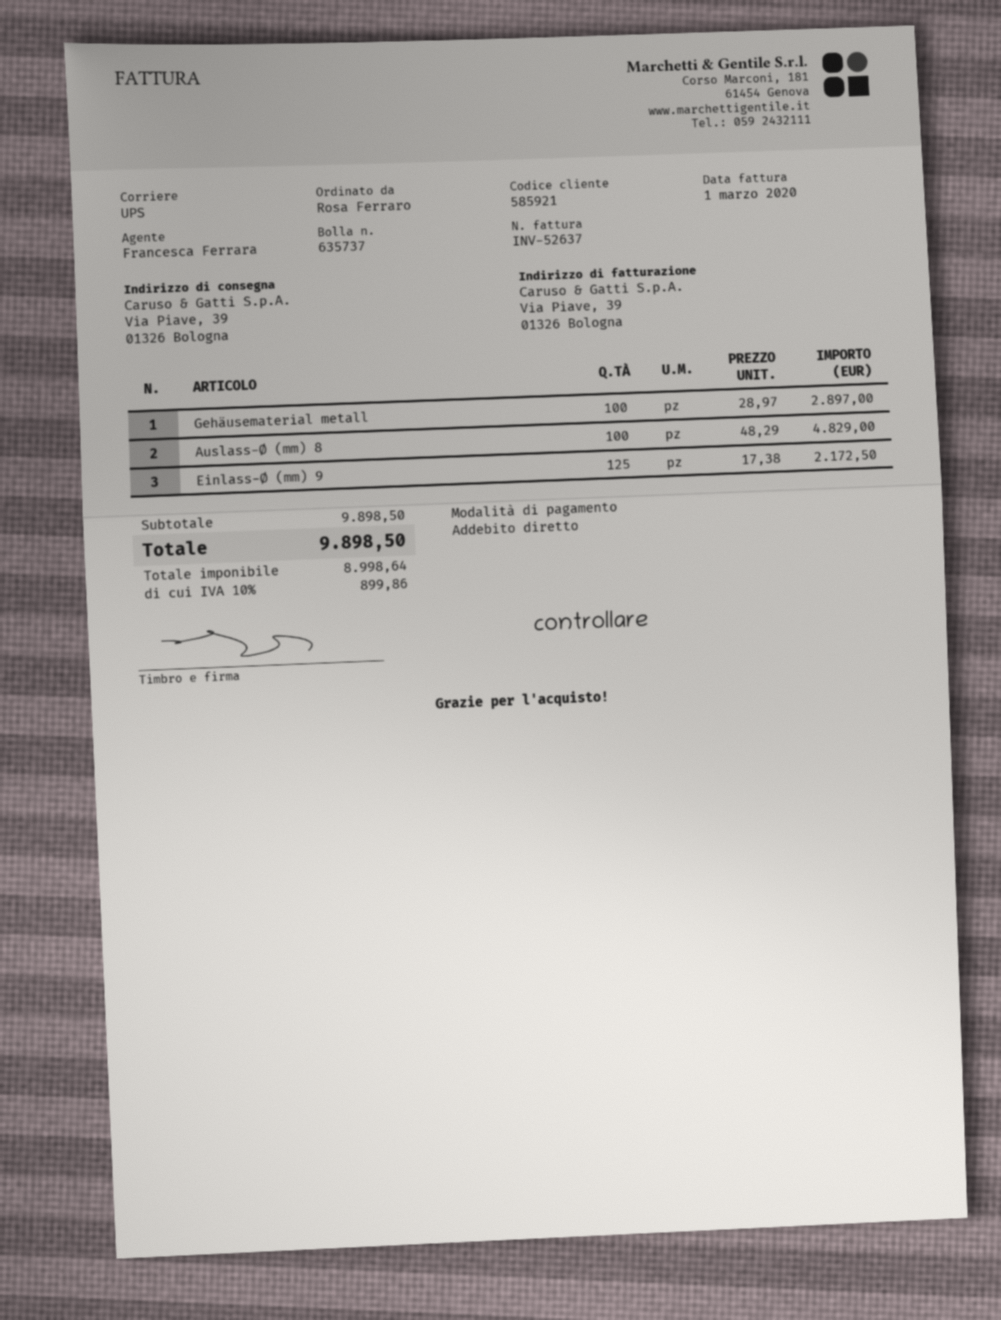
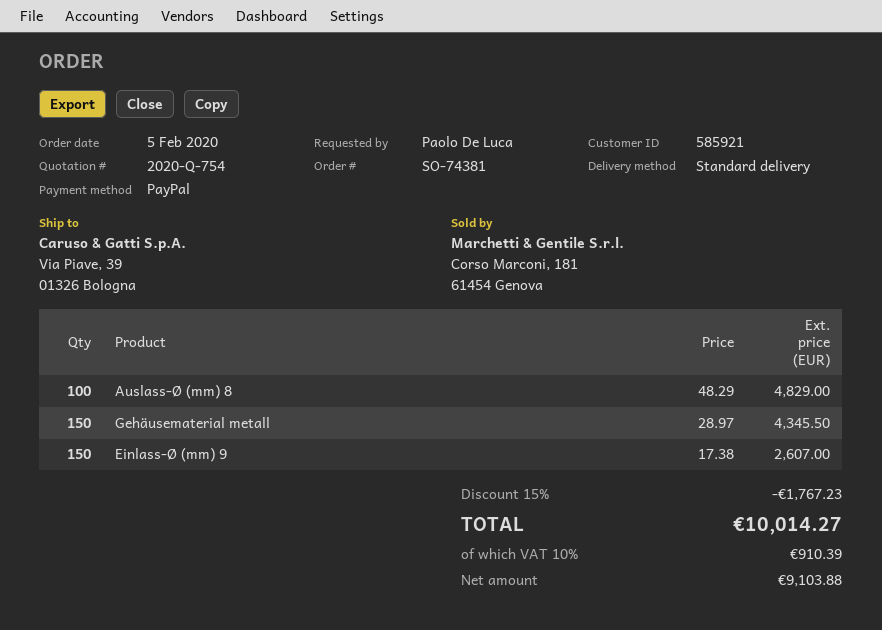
ordered by: Rosa Ferraro -> Paolo De Luca
payment method: direct debit -> PayPal
shipping method: UPS -> standard
Gehäusematerial metall: 100 x 28.97 = 2897.00 -> 150 x 28.97 = 4345.50
Einlass-Ø (mm) 9: 125 x 17.38 = 2172.50 -> 150 x 17.38 = 2607.00
discount: none -> 15% = 1767.23
net: 8998.64 -> 9103.88
tax: 10% = 899.86 -> 10% = 910.39
total: 9898.50 -> 10014.27

